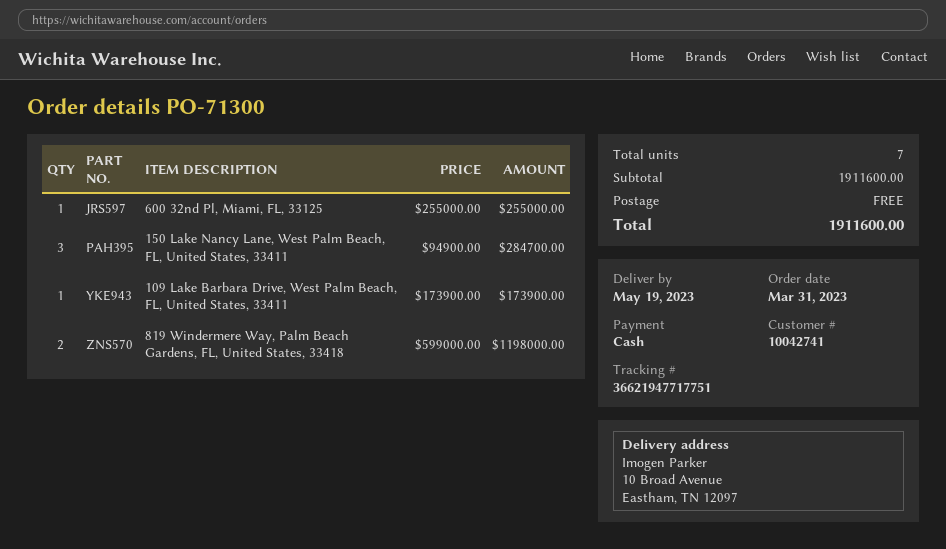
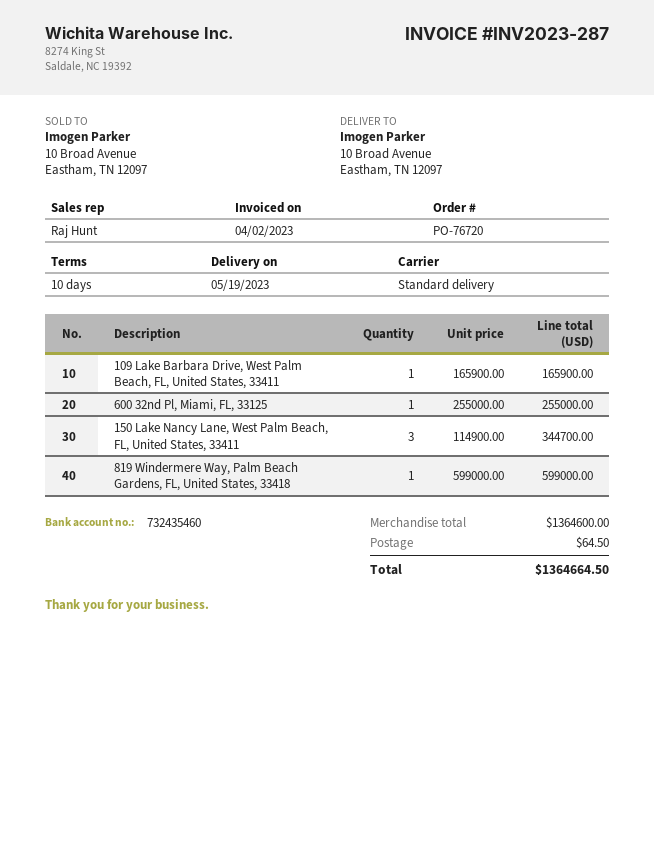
order number: PO-71300 -> PO-76720
150 Lake Nancy Lane, West Palm Beach, FL, United States, 33411: 3 x 94900.00 = 284700.00 -> 3 x 114900.00 = 344700.00
109 Lake Barbara Drive, West Palm Beach, FL, United States, 33411: 1 x 173900.00 = 173900.00 -> 1 x 165900.00 = 165900.00
819 Windermere Way, Palm Beach Gardens, FL, United States, 33418: 2 x 599000.00 = 1198000.00 -> 1 x 599000.00 = 599000.00
subtotal: 1911600.00 -> 1364600.00
shipping: 0.00 -> 64.50
total: 1911600.00 -> 1364664.50

